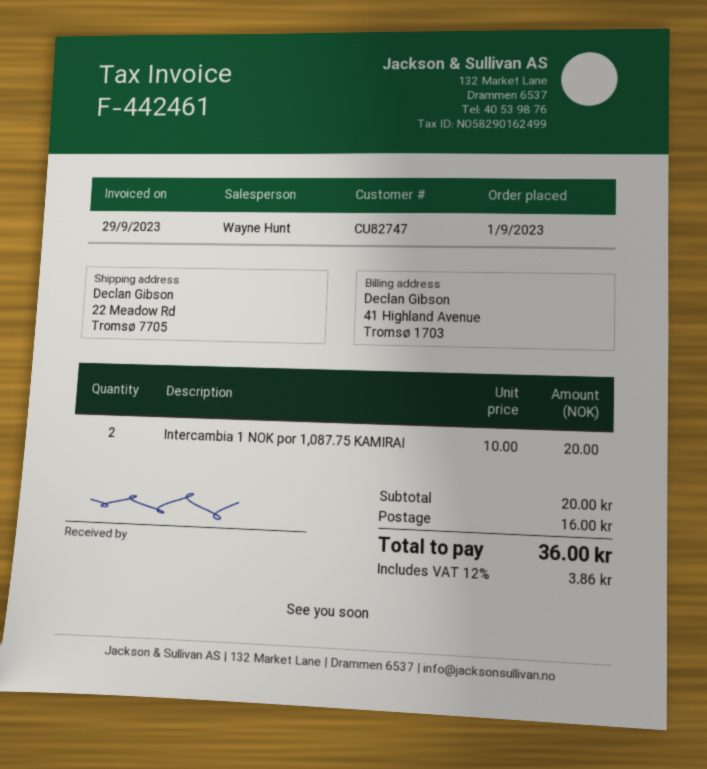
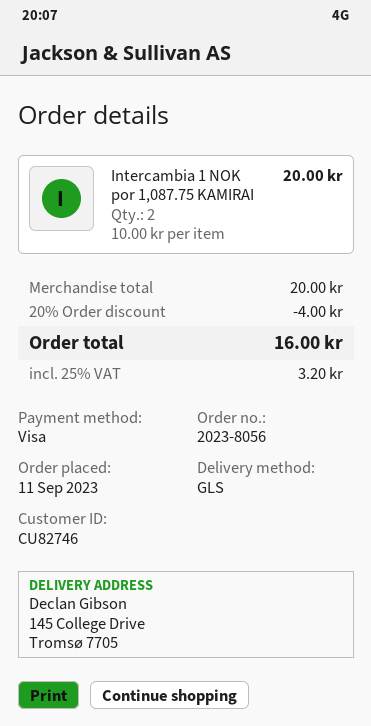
order date: 2023-09-01 -> 2023-09-11
customer number: CU82747 -> CU82746
ship to: 22 Meadow Rd, Tromsø 7705 -> 145 College Drive, Tromsø 7705
discount: none -> 20% = 4.00
shipping: 16.00 -> none
tax: 12% = 3.86 -> 25% = 3.20
total: 36.00 -> 16.00

